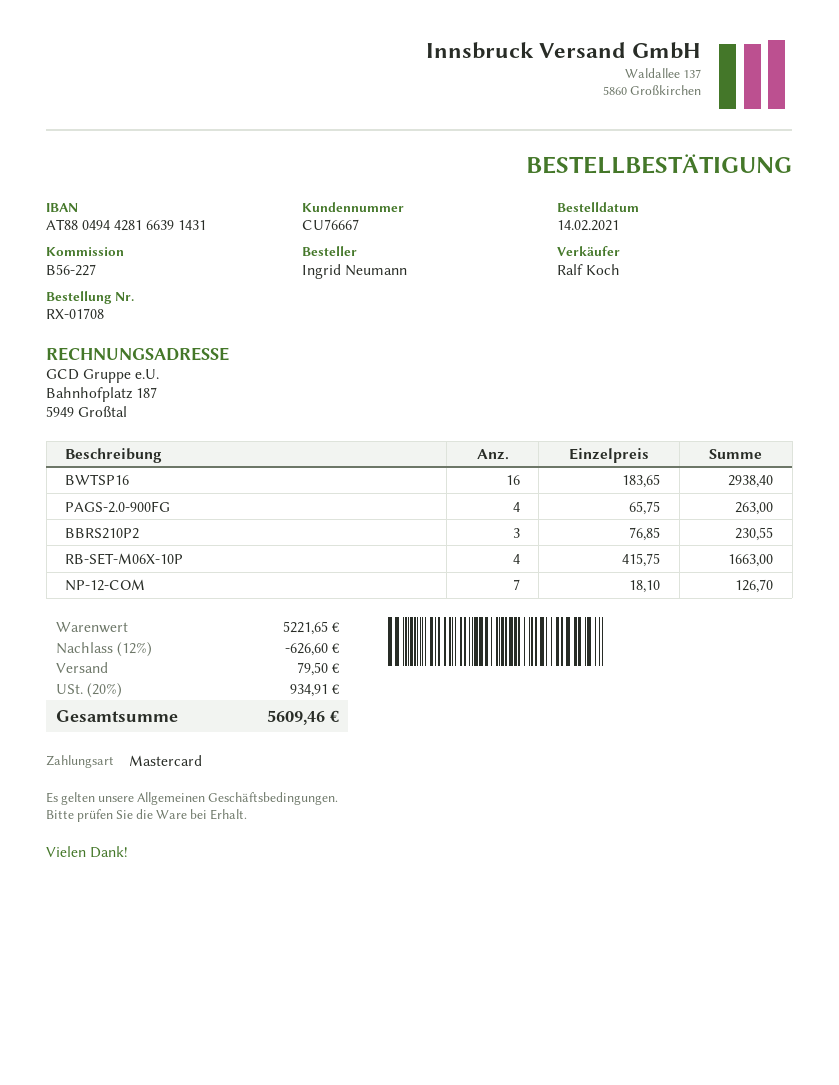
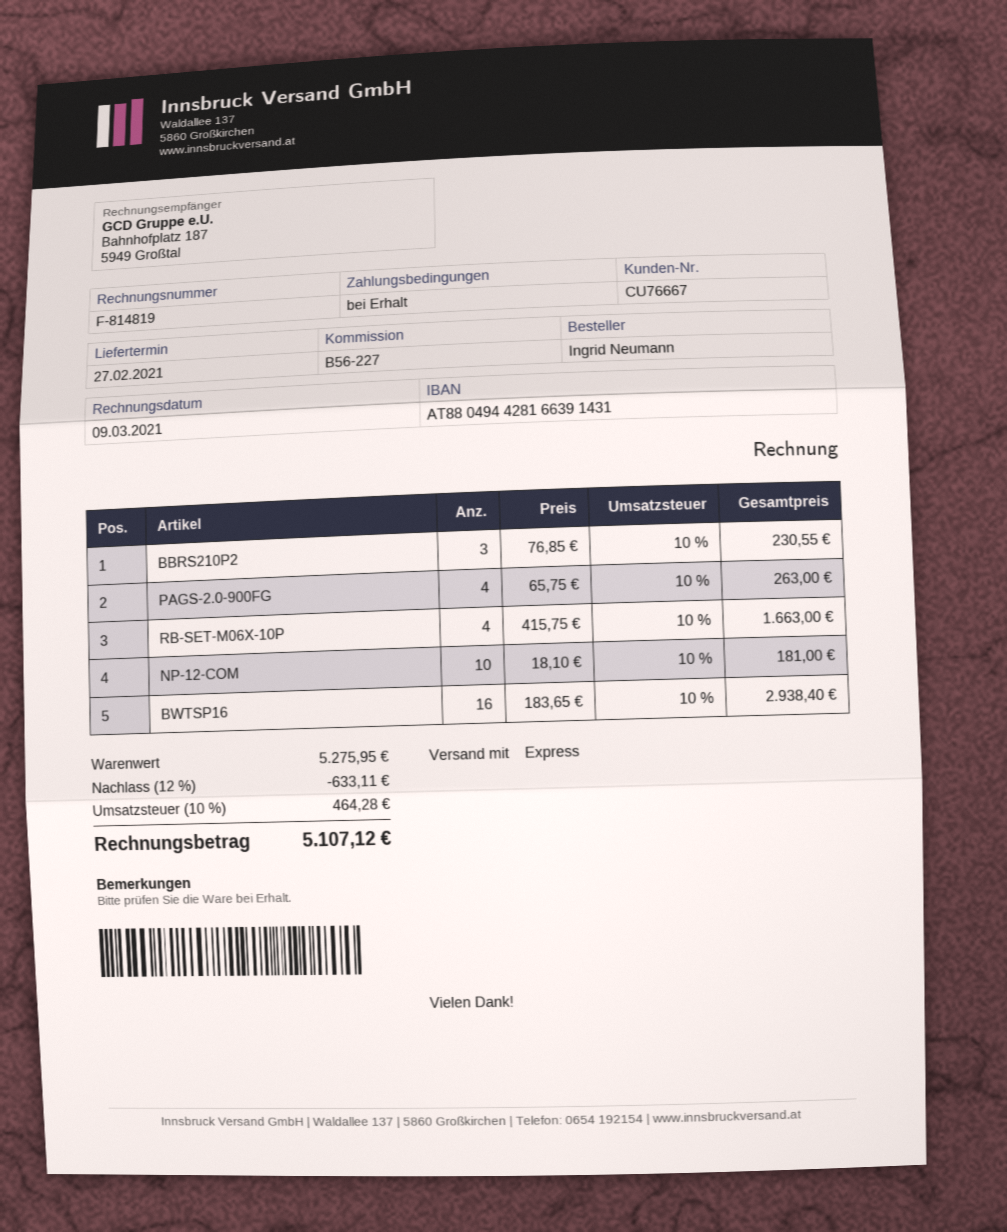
NP-12-COM: 7 x 18.10 = 126.70 -> 10 x 18.10 = 181.00
subtotal: 5221.65 -> 5275.95
discount: 12% = 626.60 -> 12% = 633.11
shipping: 79.50 -> none
tax: 20% = 934.91 -> 10% = 464.28
total: 5609.46 -> 5107.12

